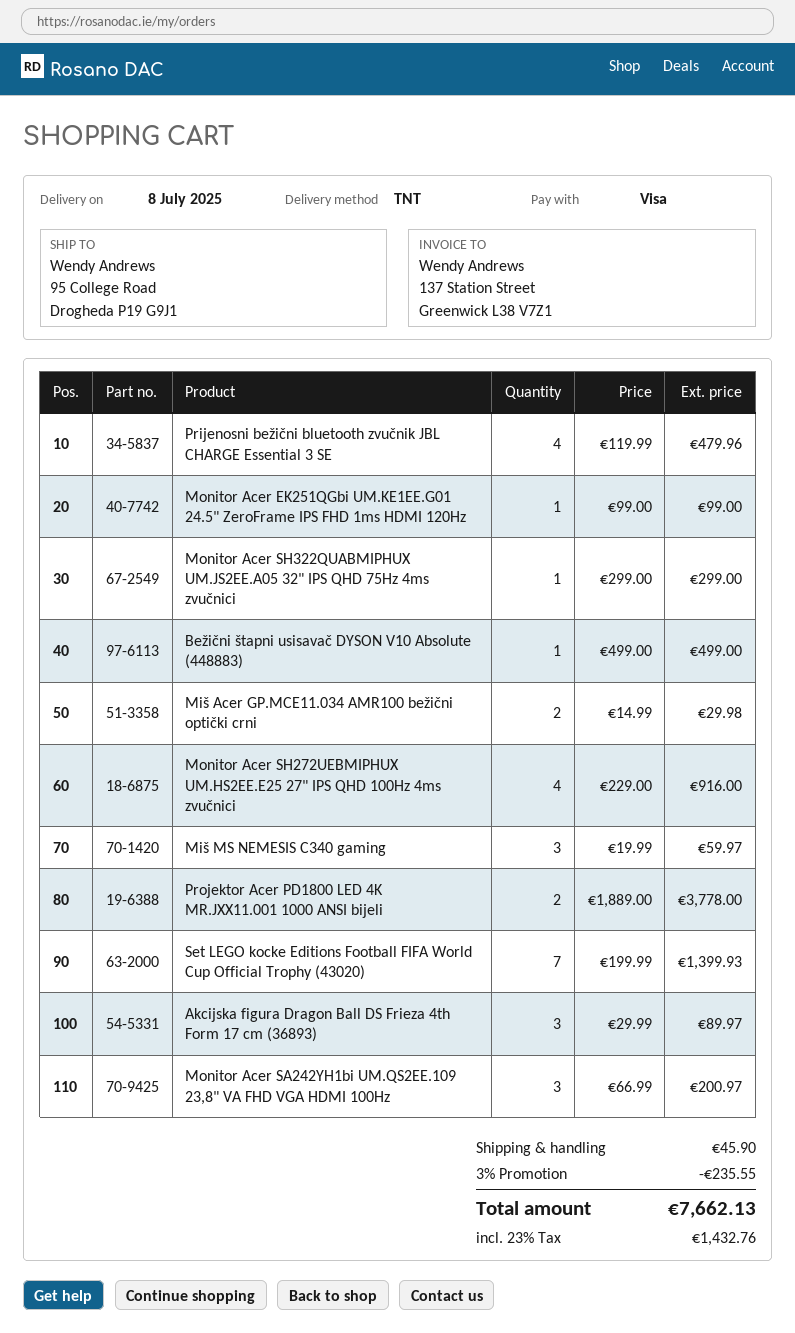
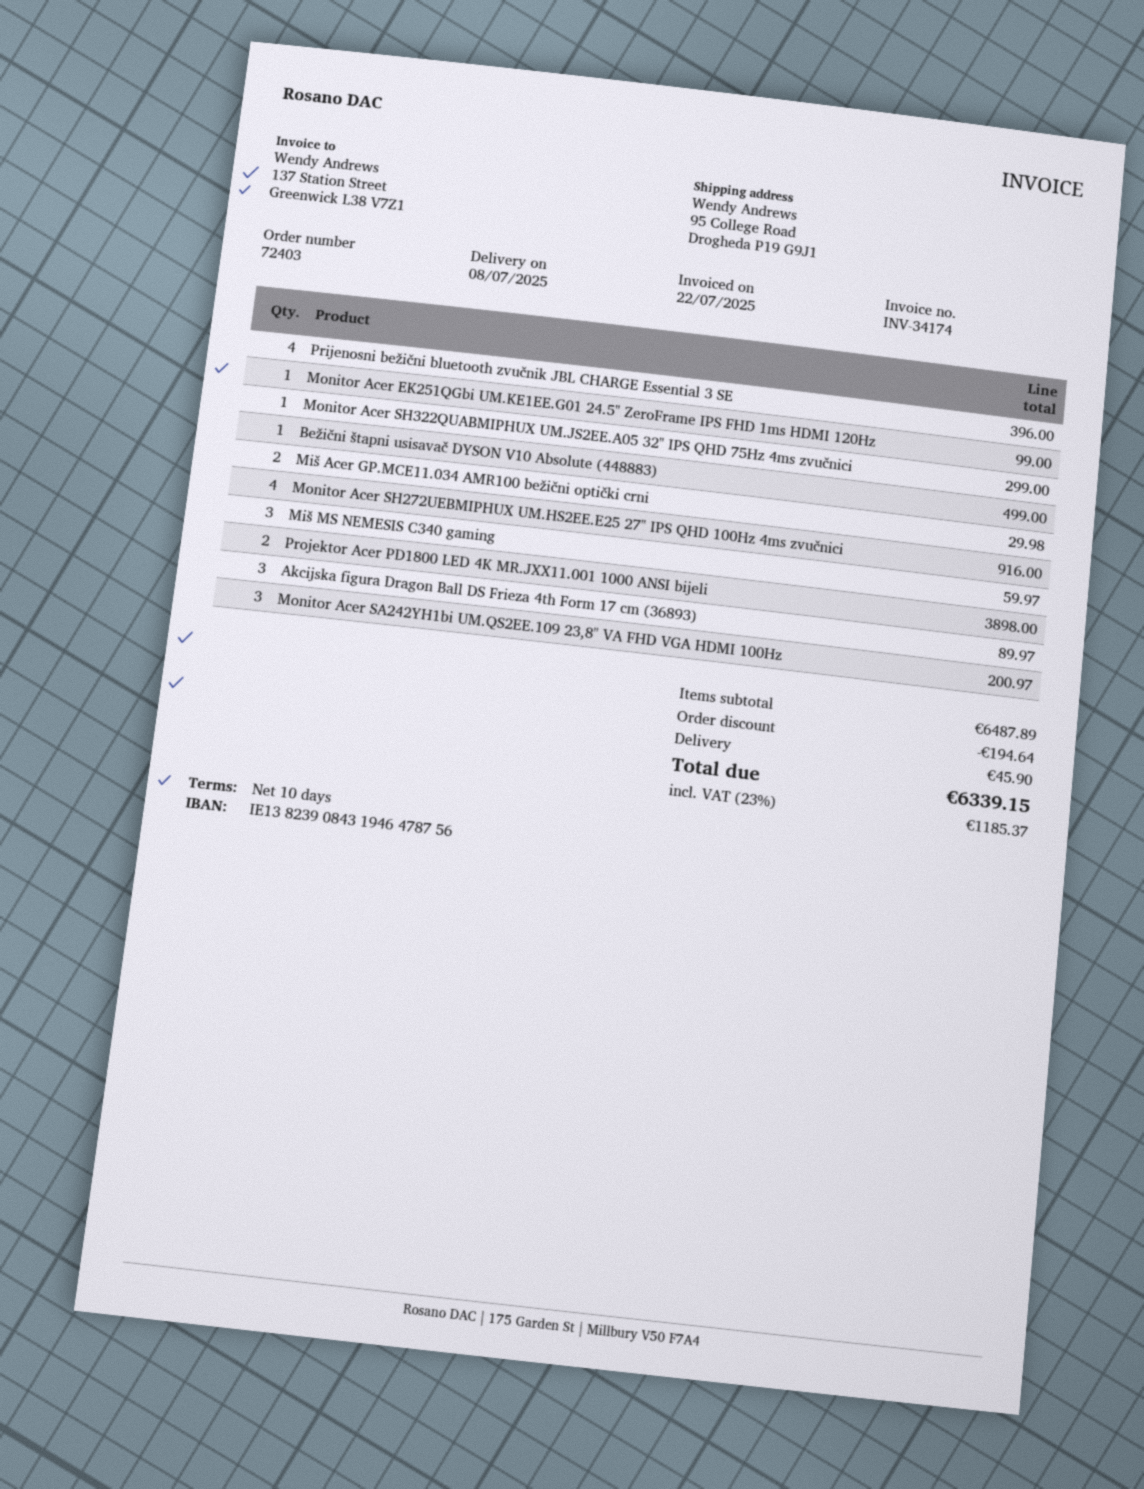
Prijenosni bežični bluetooth zvučnik JBL CHARGE Essential 3 SE: 4 for 479.96 -> 4 for 396.00
Projektor Acer PD1800 LED 4K MR.JXX11.001 1000 ANSI bijeli: 2 for 3778.00 -> 2 for 3898.00
Set LEGO kocke Editions Football FIFA World Cup Official Trophy (43020): 7 for 1399.93 -> none
discount: 235.55 -> 194.64
tax: 23% = 1432.76 -> 23% = 1185.37
total: 7662.13 -> 6339.15

